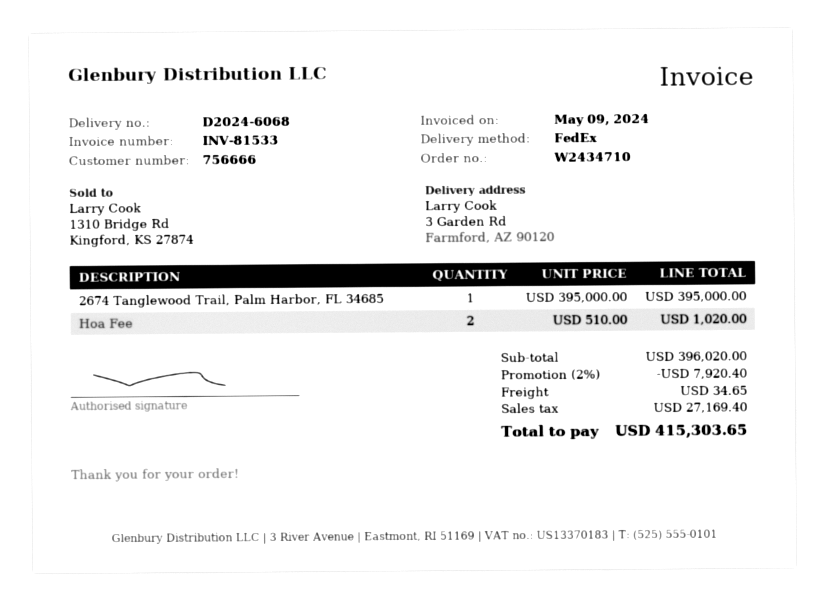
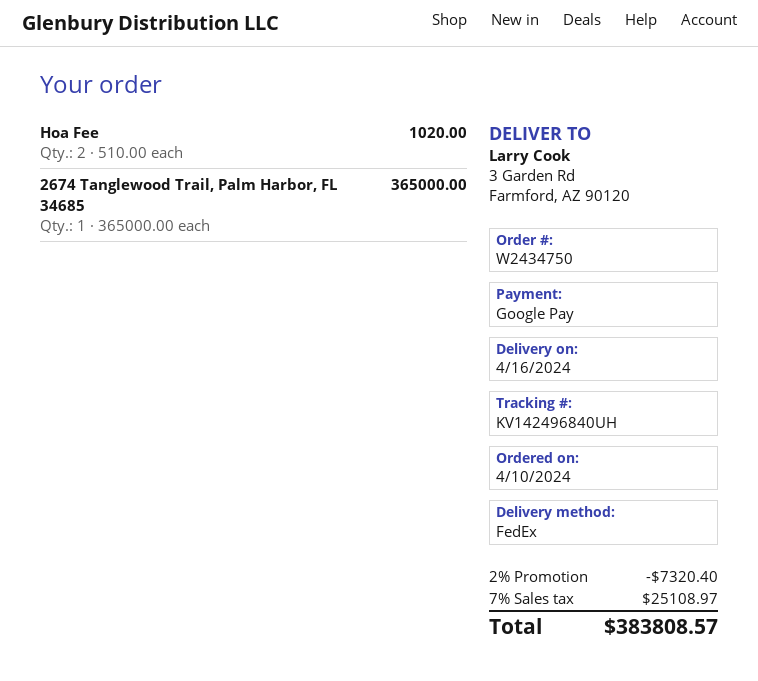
order number: W2434710 -> W2434750
2674 Tanglewood Trail, Palm Harbor, FL 34685: 1 x 395000.00 = 395000.00 -> 1 x 365000.00 = 365000.00
discount: 2% = 7920.40 -> 2% = 7320.40
shipping: 34.65 -> none
tax: 27169.40 -> 25108.97
total: 415303.65 -> 383808.57

